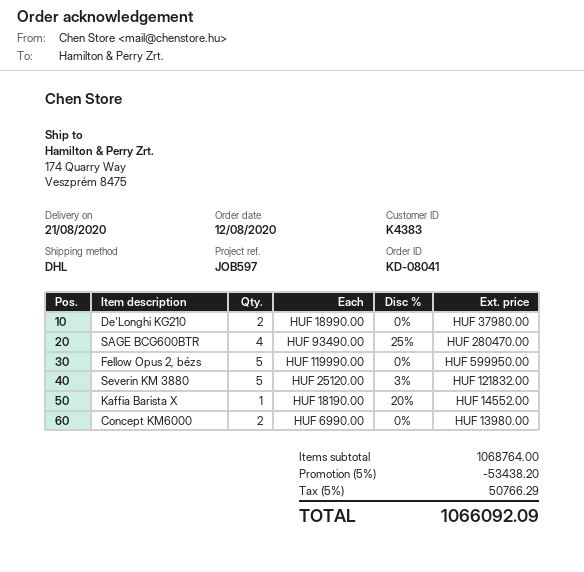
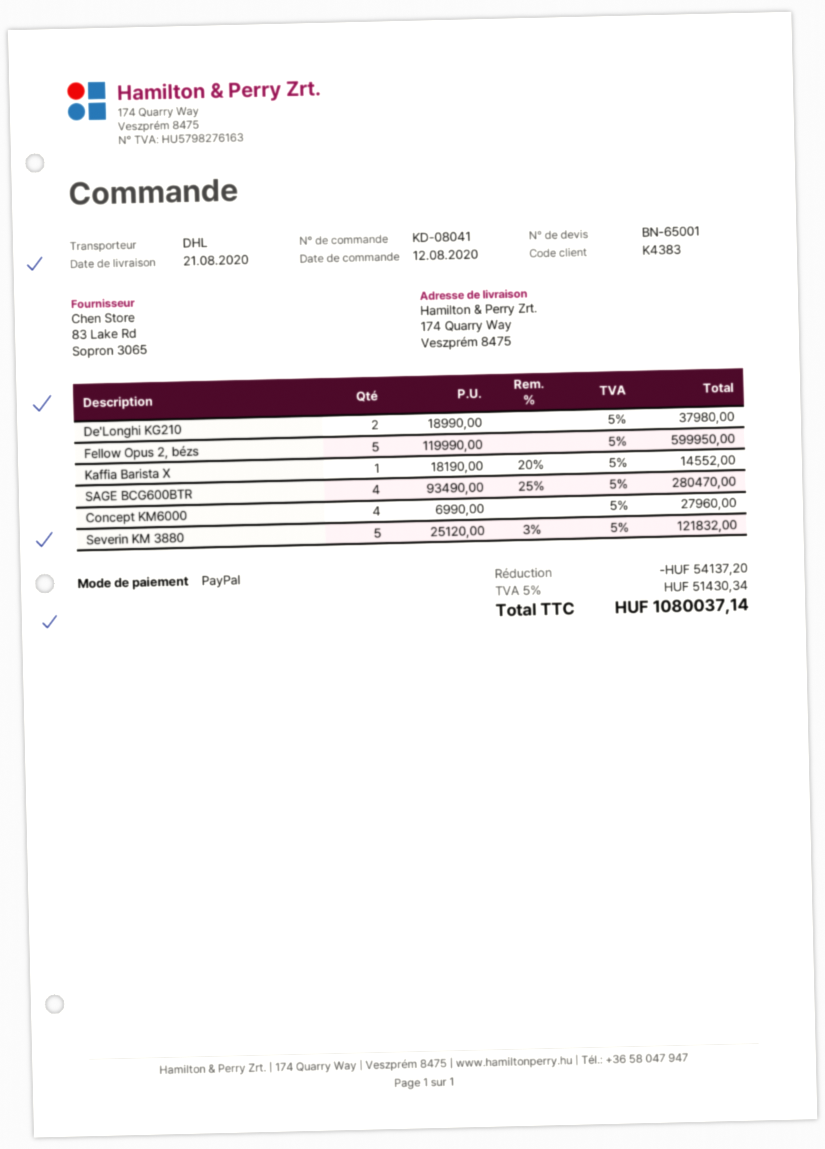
Concept KM6000: 2 x 6990.00 = 13980.00 -> 4 x 6990.00 = 27960.00
discount: 53438.20 -> 54137.20
tax: 5% = 50766.29 -> 5% = 51430.34
total: 1066092.09 -> 1080037.14

